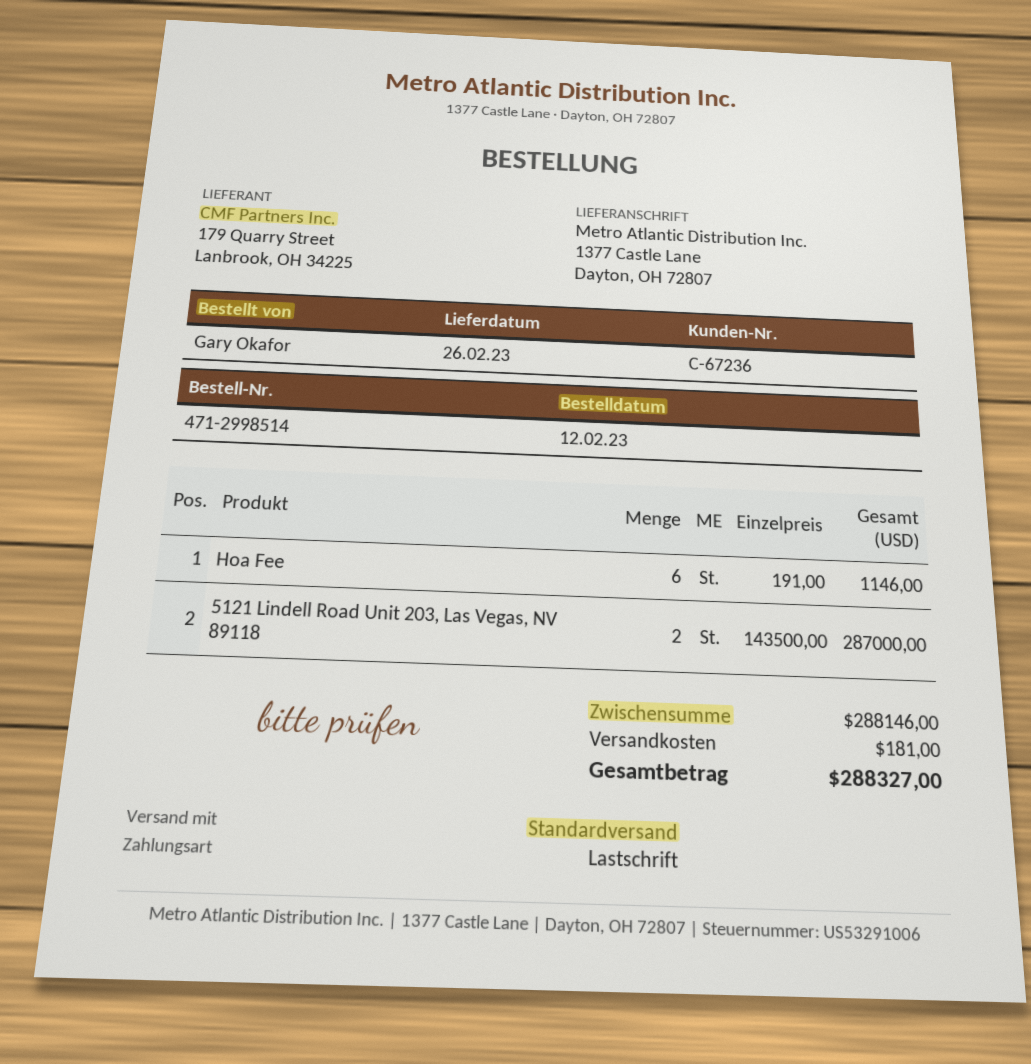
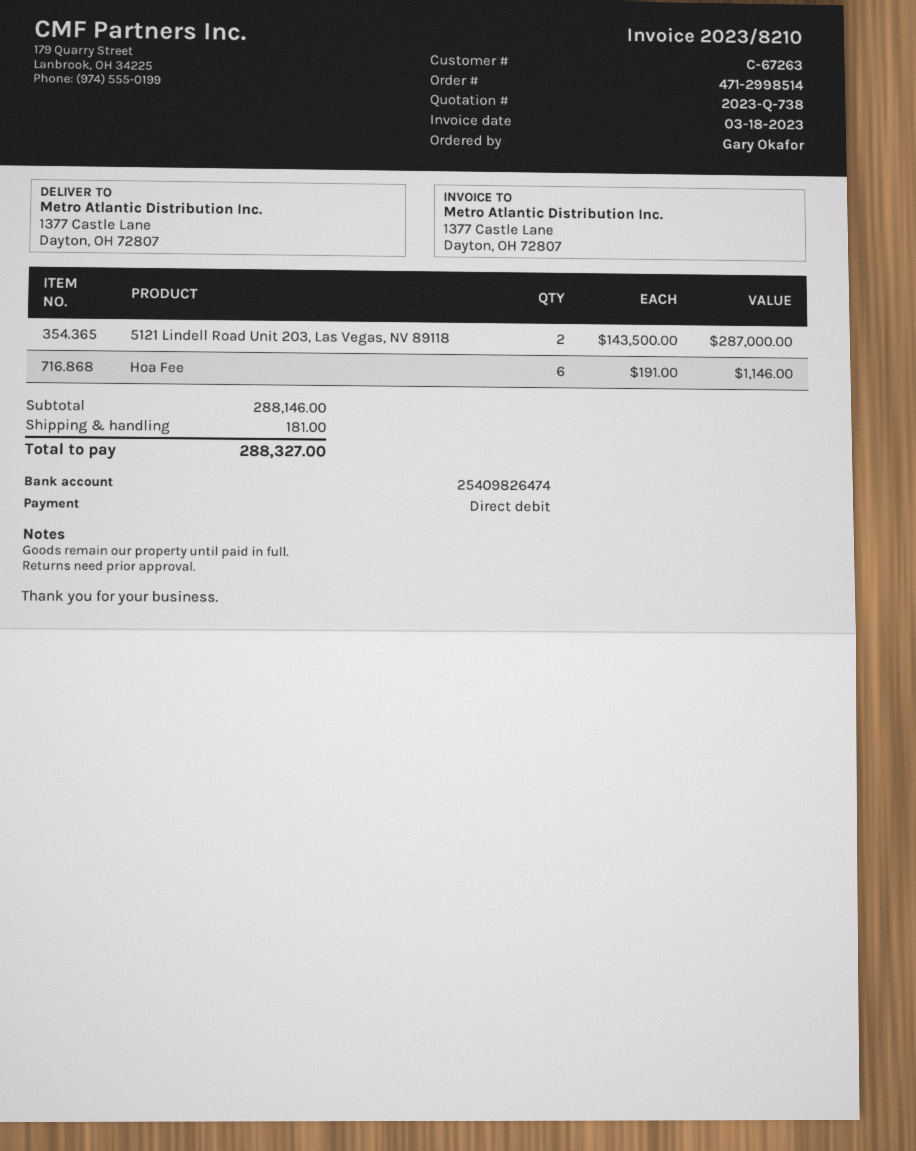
customer number: C-67236 -> C-67263

